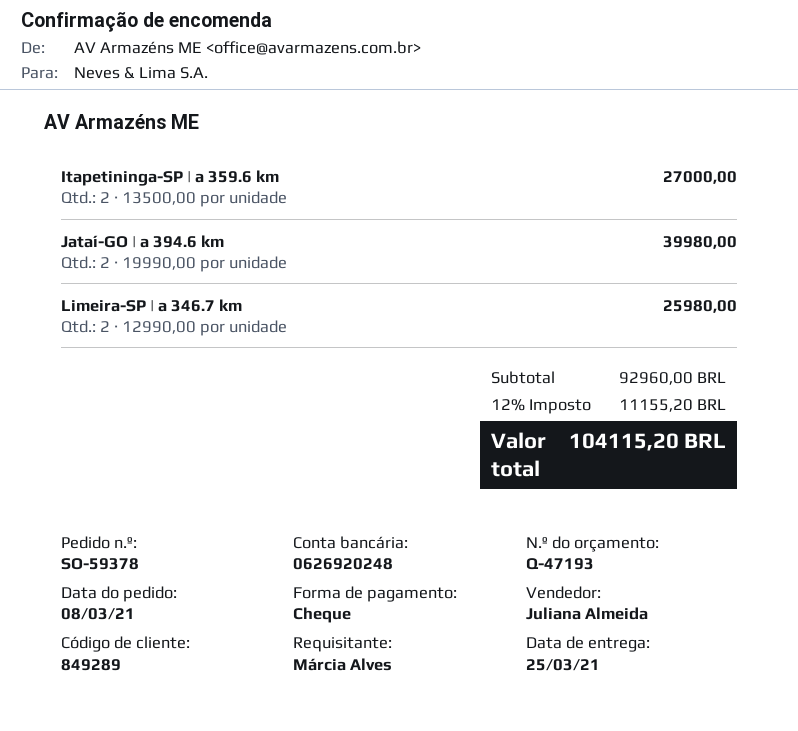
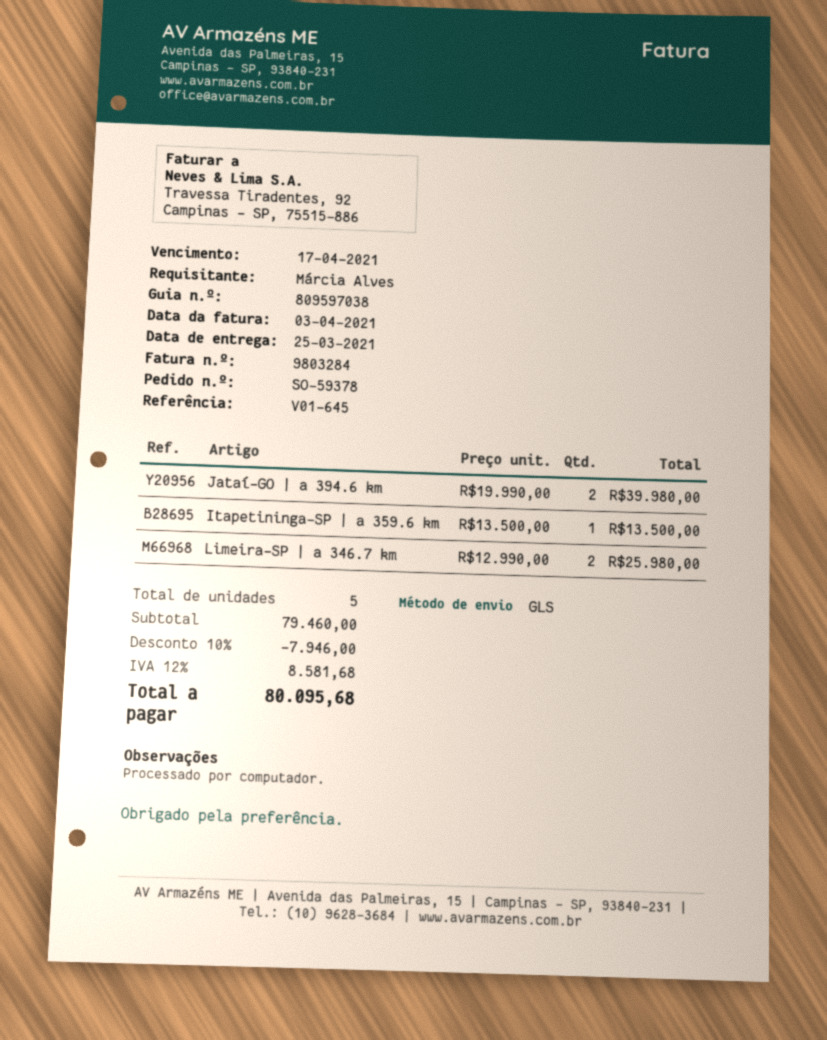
Itapetininga-SP | a 359.6 km: 2 x 13500.00 = 27000.00 -> 1 x 13500.00 = 13500.00
subtotal: 92960.00 -> 79460.00
discount: none -> 10% = 7946.00
tax: 12% = 11155.20 -> 12% = 8581.68
total: 104115.20 -> 80095.68

